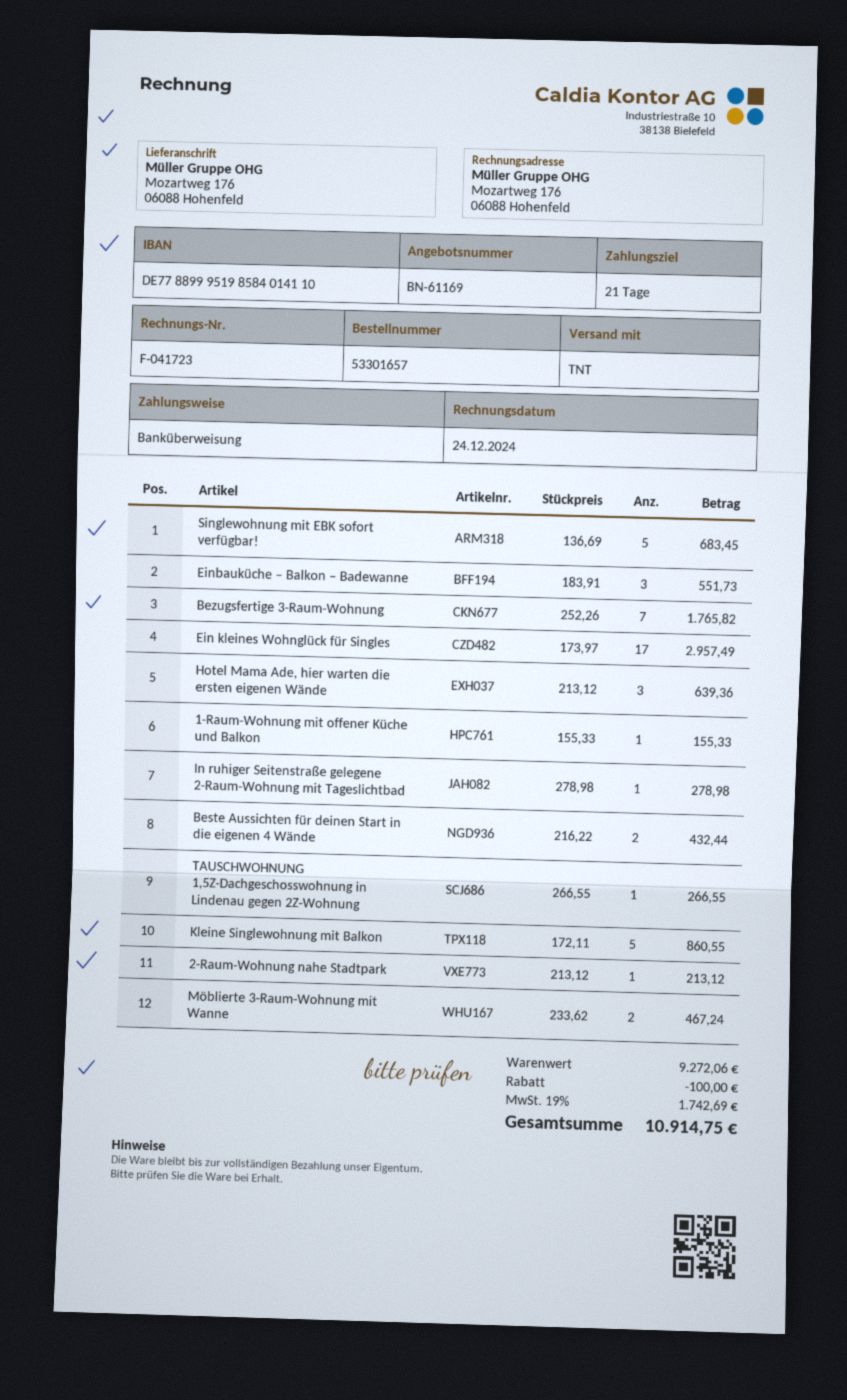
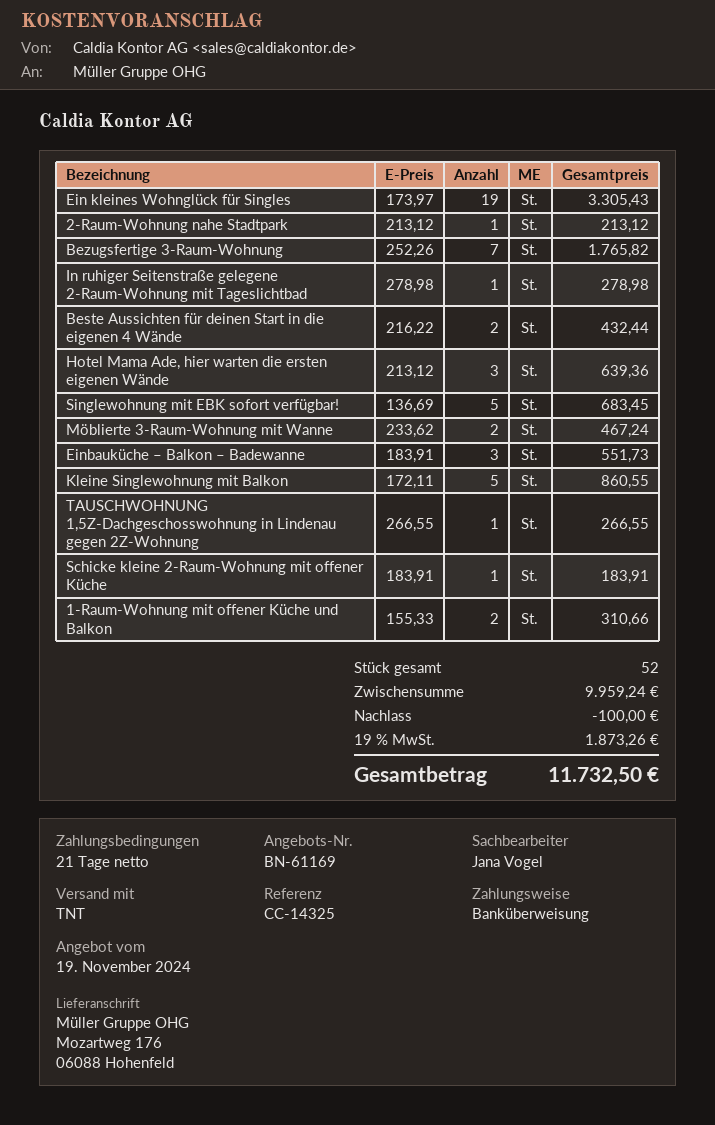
Ein kleines Wohnglück für Singles: 17 x 173.97 = 2957.49 -> 19 x 173.97 = 3305.43
1-Raum-Wohnung mit offener Küche und Balkon: 1 x 155.33 = 155.33 -> 2 x 155.33 = 310.66
Schicke kleine 2-Raum-Wohnung mit offener Küche: none -> 1 x 183.91 = 183.91
subtotal: 9272.06 -> 9959.24
tax: 19% = 1742.69 -> 19% = 1873.26
total: 10914.75 -> 11732.50

